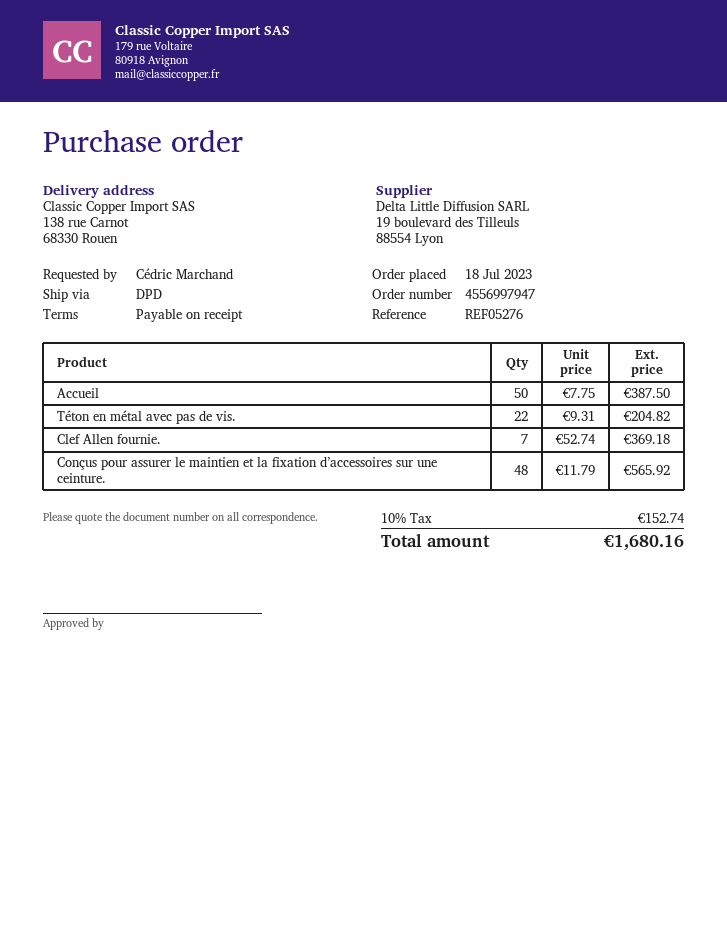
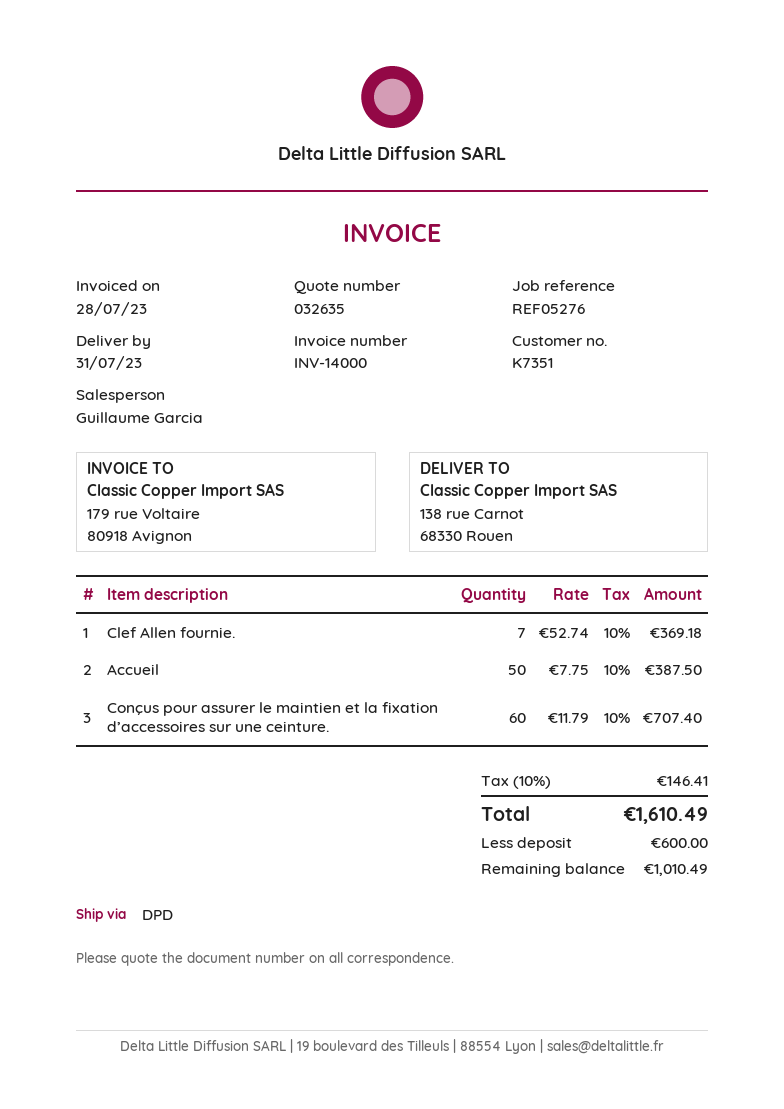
Téton en métal avec pas de vis.: 22 x 9.31 = 204.82 -> none
Conçus pour assurer le maintien et la fixation d’accessoires sur une ceinture.: 48 x 11.79 = 565.92 -> 60 x 11.79 = 707.40
tax: 10% = 152.74 -> 10% = 146.41
total: 1680.16 -> 1610.49

